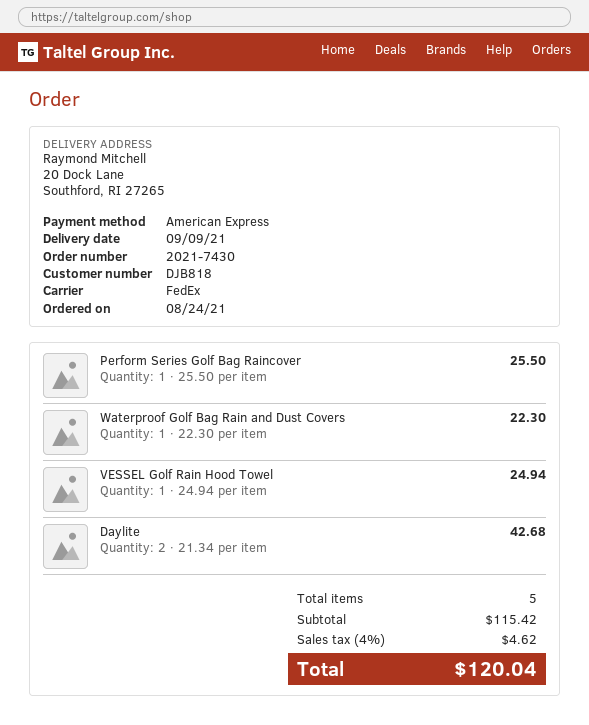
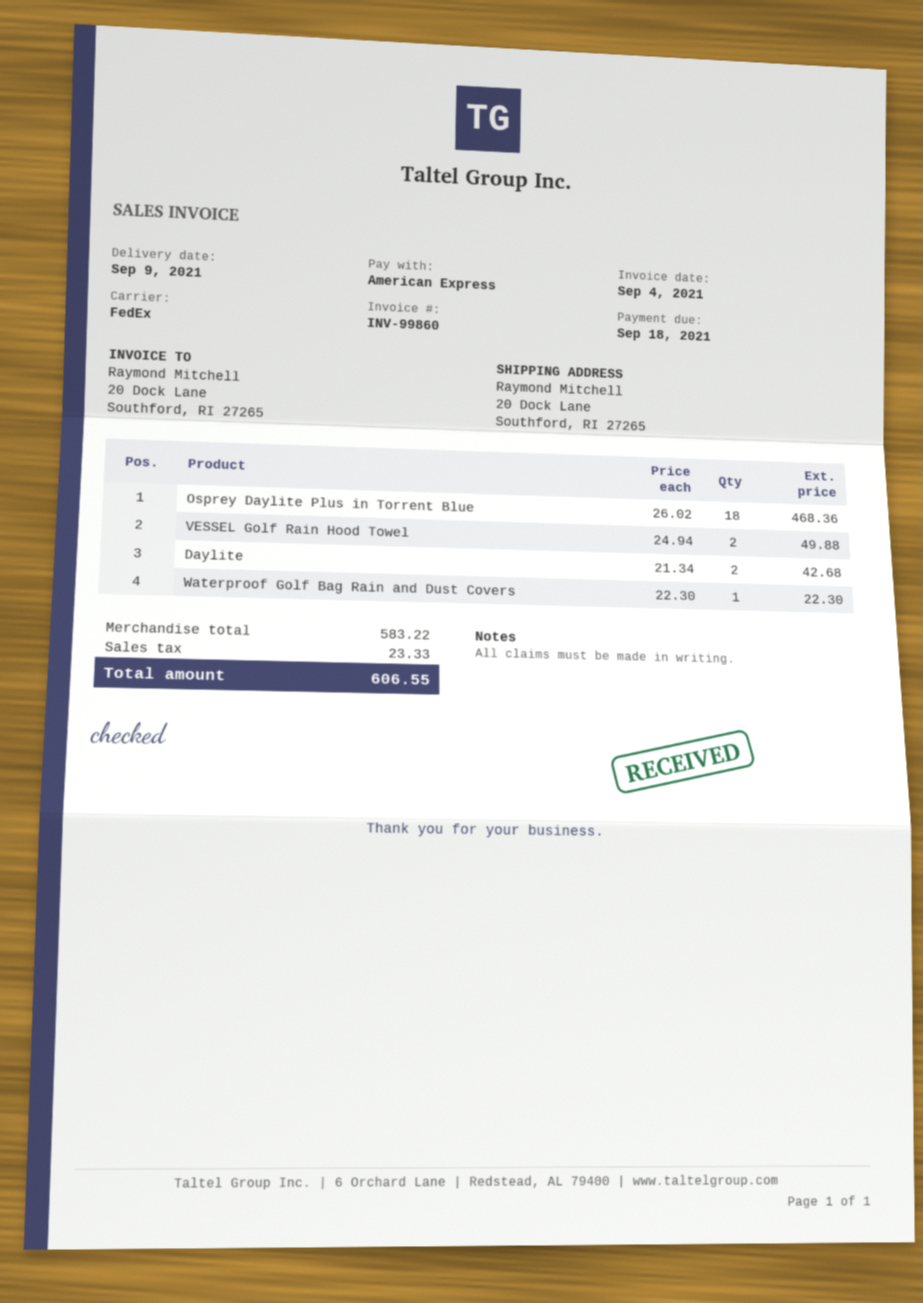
Perform Series Golf Bag Raincover: 1 x 25.50 = 25.50 -> none
VESSEL Golf Rain Hood Towel: 1 x 24.94 = 24.94 -> 2 x 24.94 = 49.88
Osprey Daylite Plus in Torrent Blue: none -> 18 x 26.02 = 468.36
subtotal: 115.42 -> 583.22
tax: 4.62 -> 23.33
total: 120.04 -> 606.55

